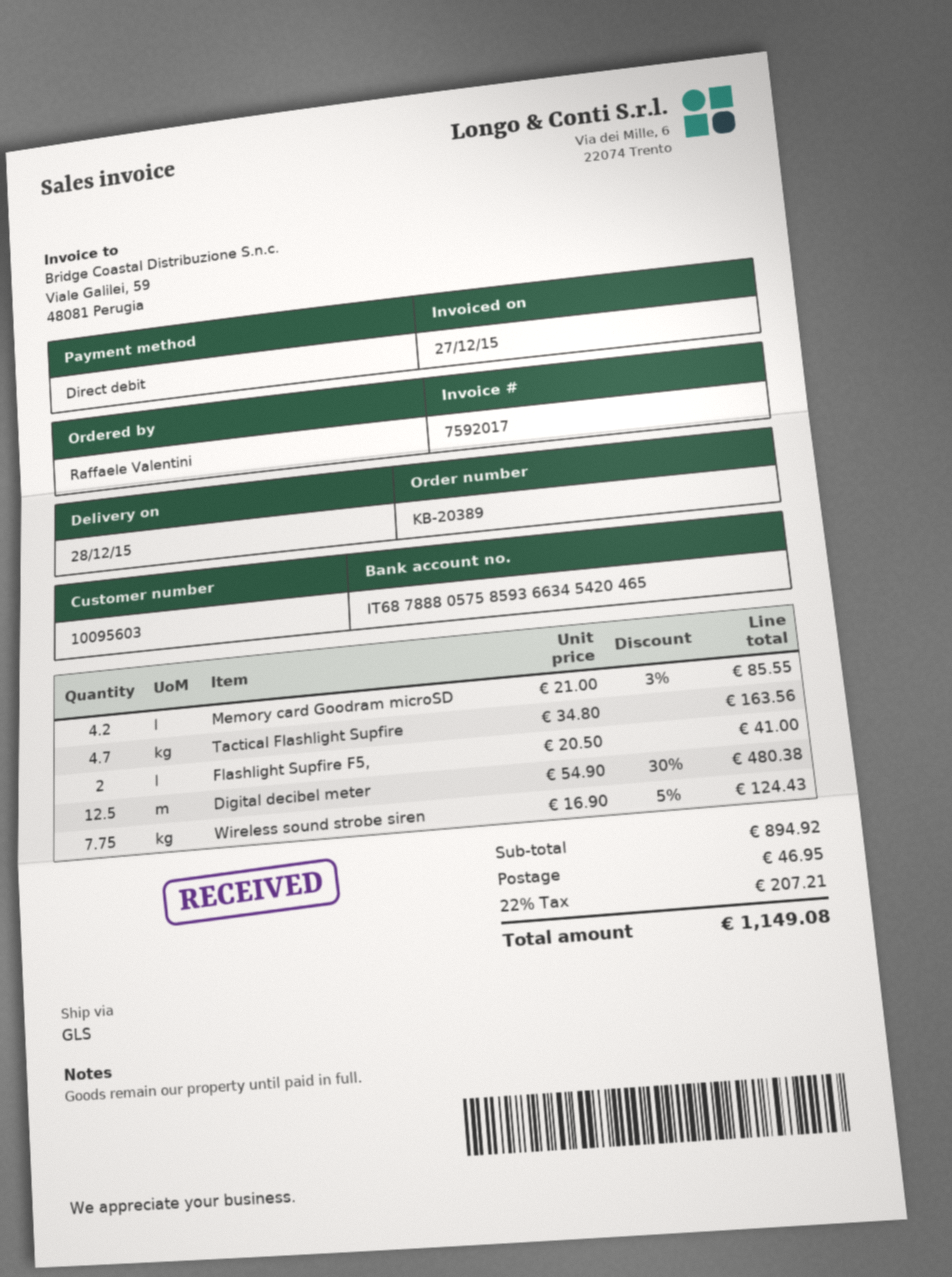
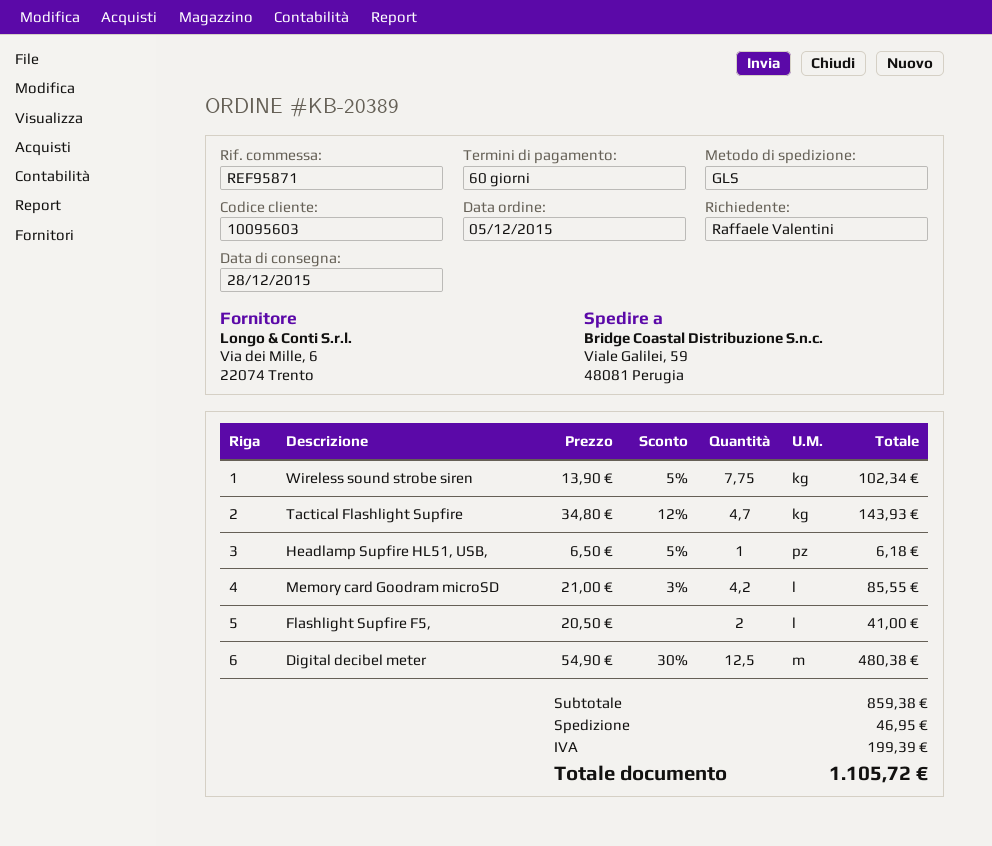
Tactical Flashlight Supfire: 4.7 x 34.80 = 163.56 -> 4.7 x 34.80 - 12% = 143.93
Wireless sound strobe siren: 7.75 x 16.90 - 5% = 124.43 -> 7.75 x 13.90 - 5% = 102.34
Headlamp Supfire HL51, USB,: none -> 1 x 6.50 - 5% = 6.18
subtotal: 894.92 -> 859.38
tax: 207.21 -> 199.39
total: 1149.08 -> 1105.72

